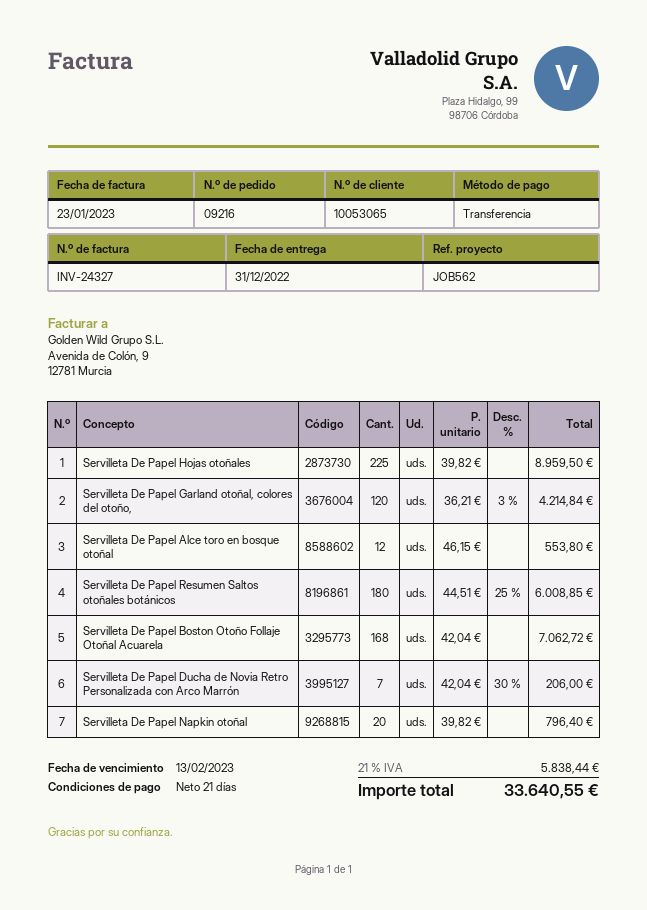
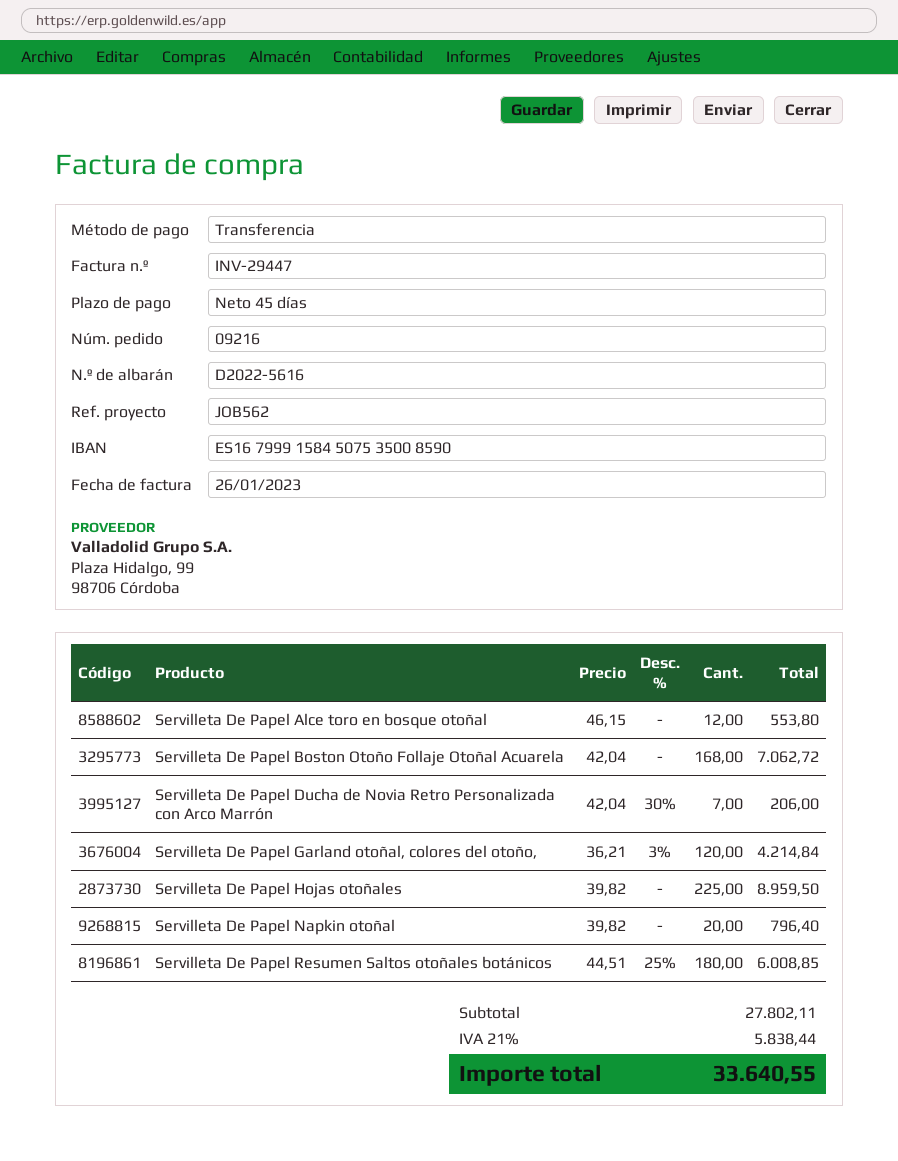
invoice number: INV-24327 -> INV-29447
invoice date: 2023-01-23 -> 2023-01-26
payment terms: 21 days -> 45 days

